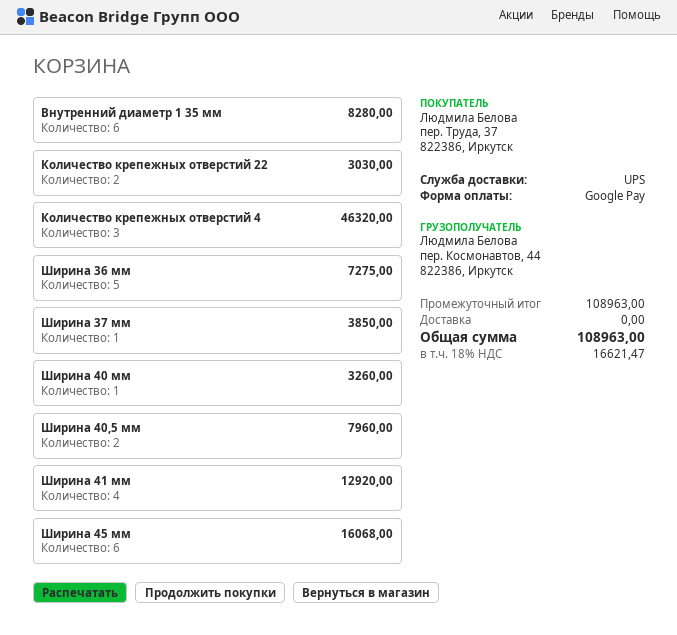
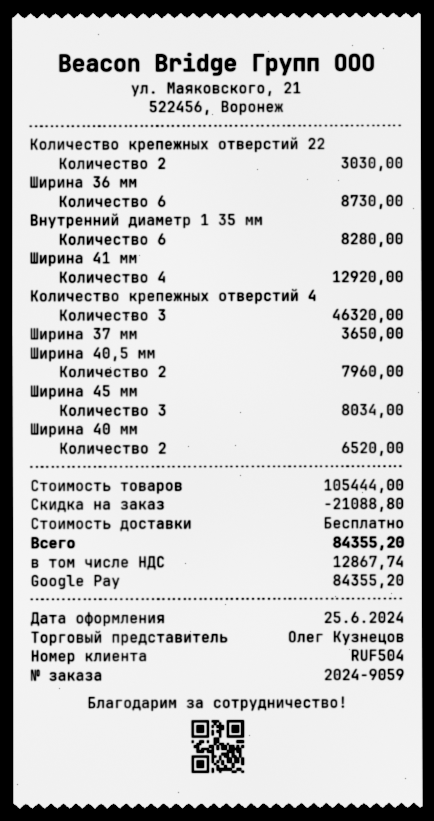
Ширина 36 мм: 5 for 7275.00 -> 6 for 8730.00
Ширина 37 мм: 1 for 3850.00 -> 1 for 3650.00
Ширина 40 мм: 1 for 3260.00 -> 2 for 6520.00
Ширина 45 мм: 6 for 16068.00 -> 3 for 8034.00
subtotal: 108963.00 -> 105444.00
discount: none -> 21088.80
tax: 16621.47 -> 12867.74
total: 108963.00 -> 84355.20

